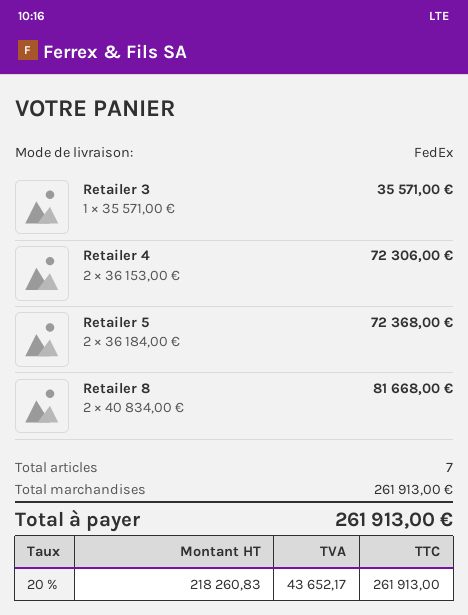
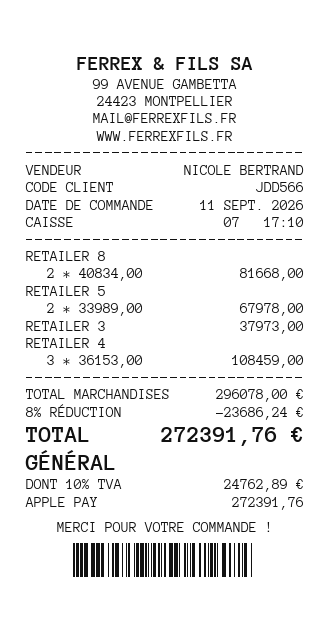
Retailer 3: 1 x 35571.00 = 35571.00 -> 1 x 37973.00 = 37973.00
Retailer 4: 2 x 36153.00 = 72306.00 -> 3 x 36153.00 = 108459.00
Retailer 5: 2 x 36184.00 = 72368.00 -> 2 x 33989.00 = 67978.00
subtotal: 261913.00 -> 296078.00
discount: none -> 8% = 23686.24
tax: 20% = 43652.17 -> 10% = 24762.89
total: 261913.00 -> 272391.76

